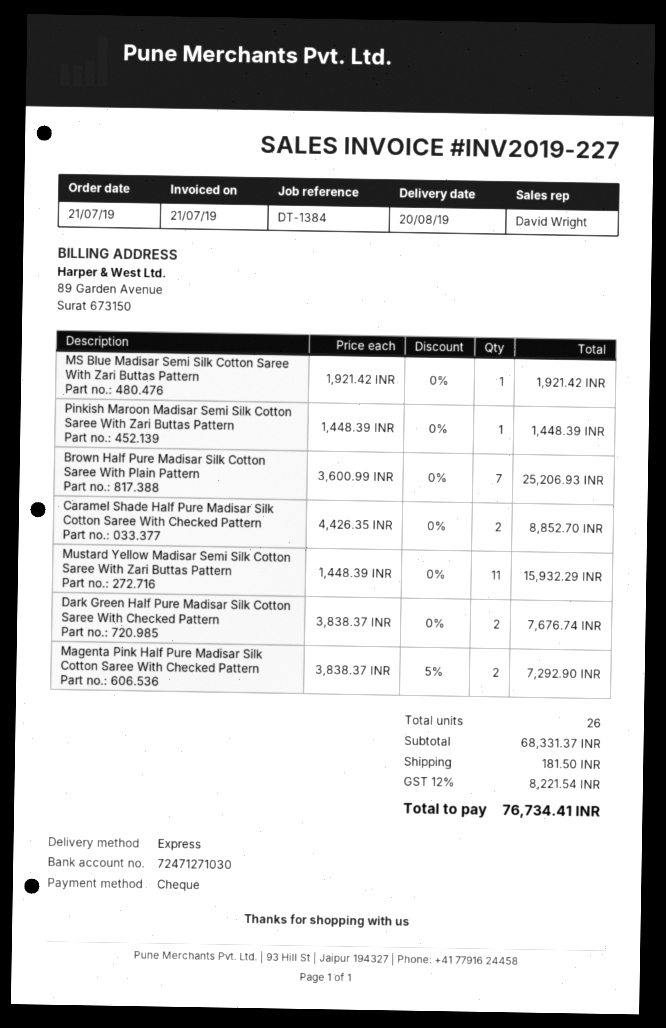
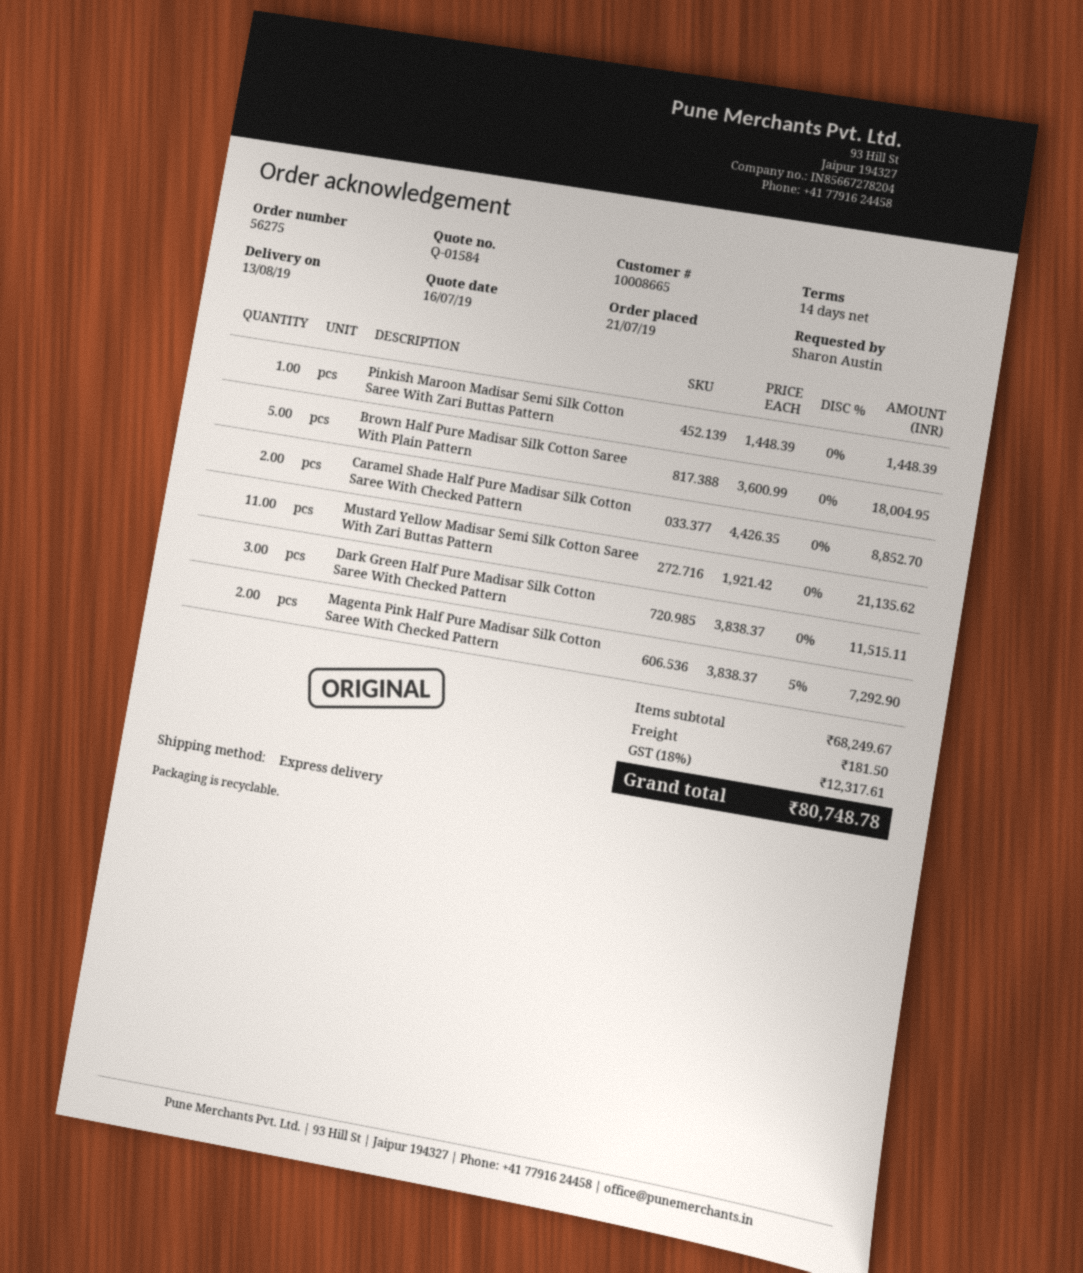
delivery date: 2019-08-20 -> 2019-08-13
MS Blue Madisar Semi Silk Cotton Saree With Zari Buttas Pattern: 1 x 1921.42 = 1921.42 -> none
Brown Half Pure Madisar Silk Cotton Saree With Plain Pattern: 7 x 3600.99 = 25206.93 -> 5 x 3600.99 = 18004.95
Mustard Yellow Madisar Semi Silk Cotton Saree With Zari Buttas Pattern: 11 x 1448.39 = 15932.29 -> 11 x 1921.42 = 21135.62
Dark Green Half Pure Madisar Silk Cotton Saree With Checked Pattern: 2 x 3838.37 = 7676.74 -> 3 x 3838.37 = 11515.11
subtotal: 68331.37 -> 68249.67
tax: 12% = 8221.54 -> 18% = 12317.61
total: 76734.41 -> 80748.78

